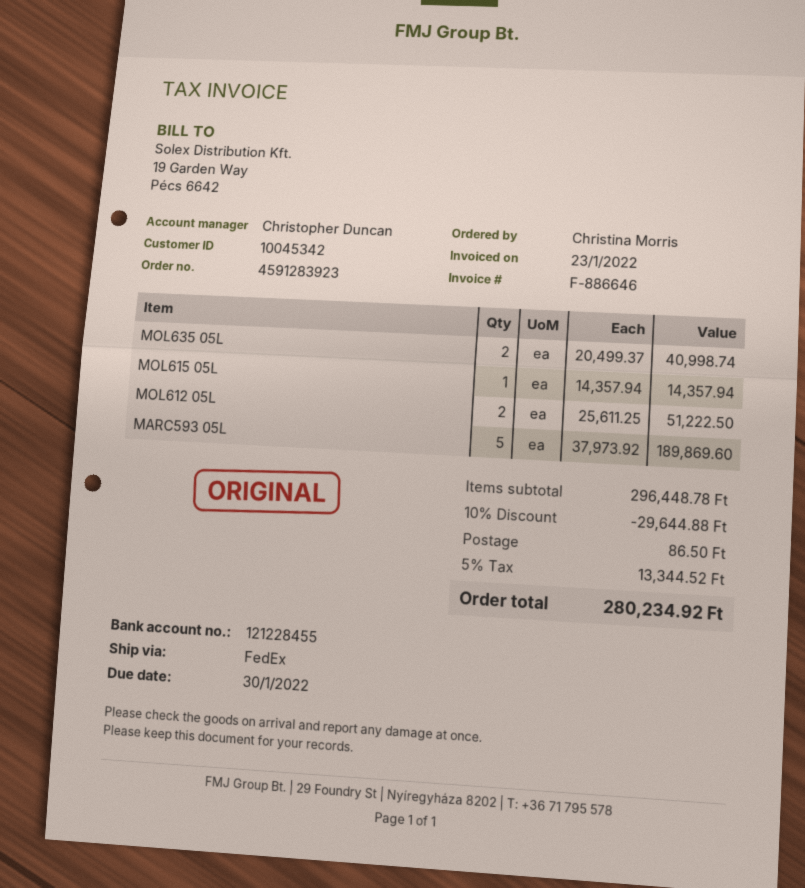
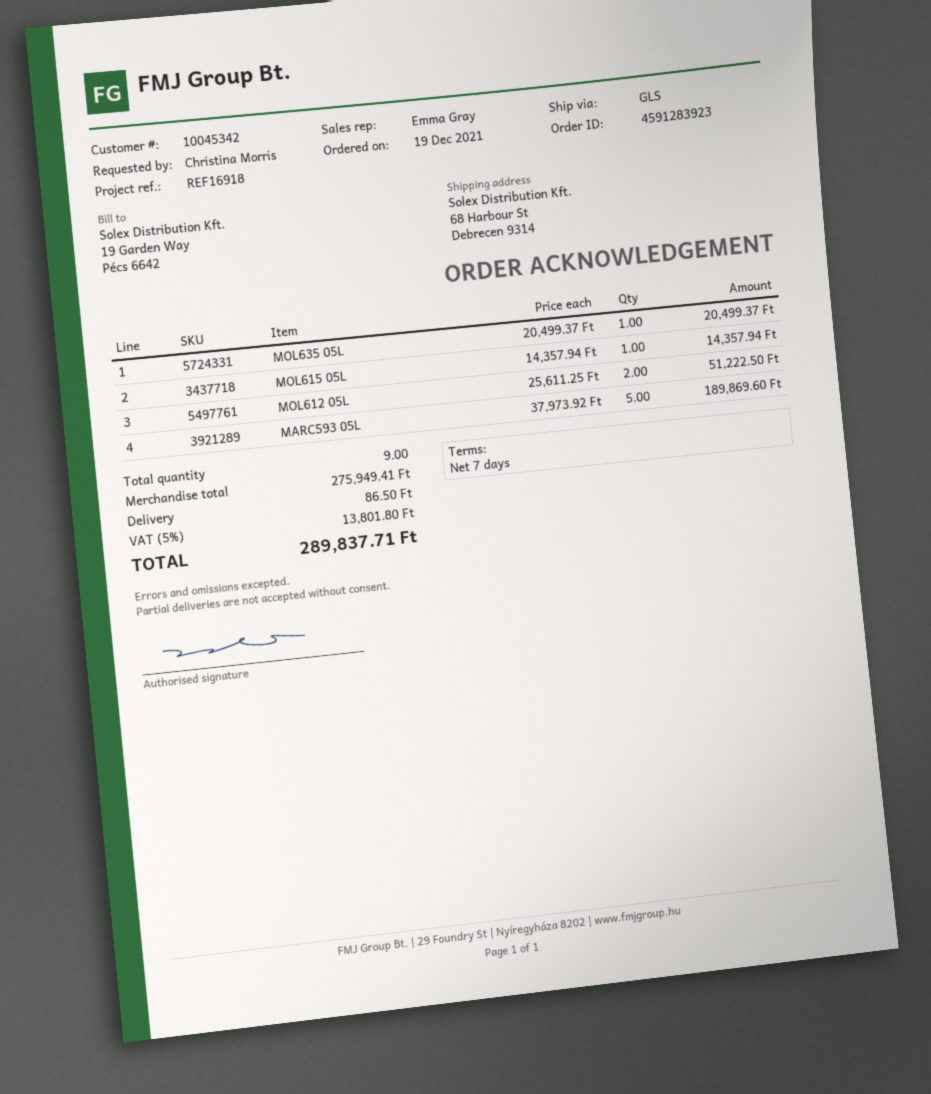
sales rep: Christopher Duncan -> Emma Gray
shipping method: FedEx -> GLS
MOL635 05L: 2 x 20499.37 = 40998.74 -> 1 x 20499.37 = 20499.37
subtotal: 296448.78 -> 275949.41
discount: 10% = 29644.88 -> none
tax: 5% = 13344.52 -> 5% = 13801.80
total: 280234.92 -> 289837.71

